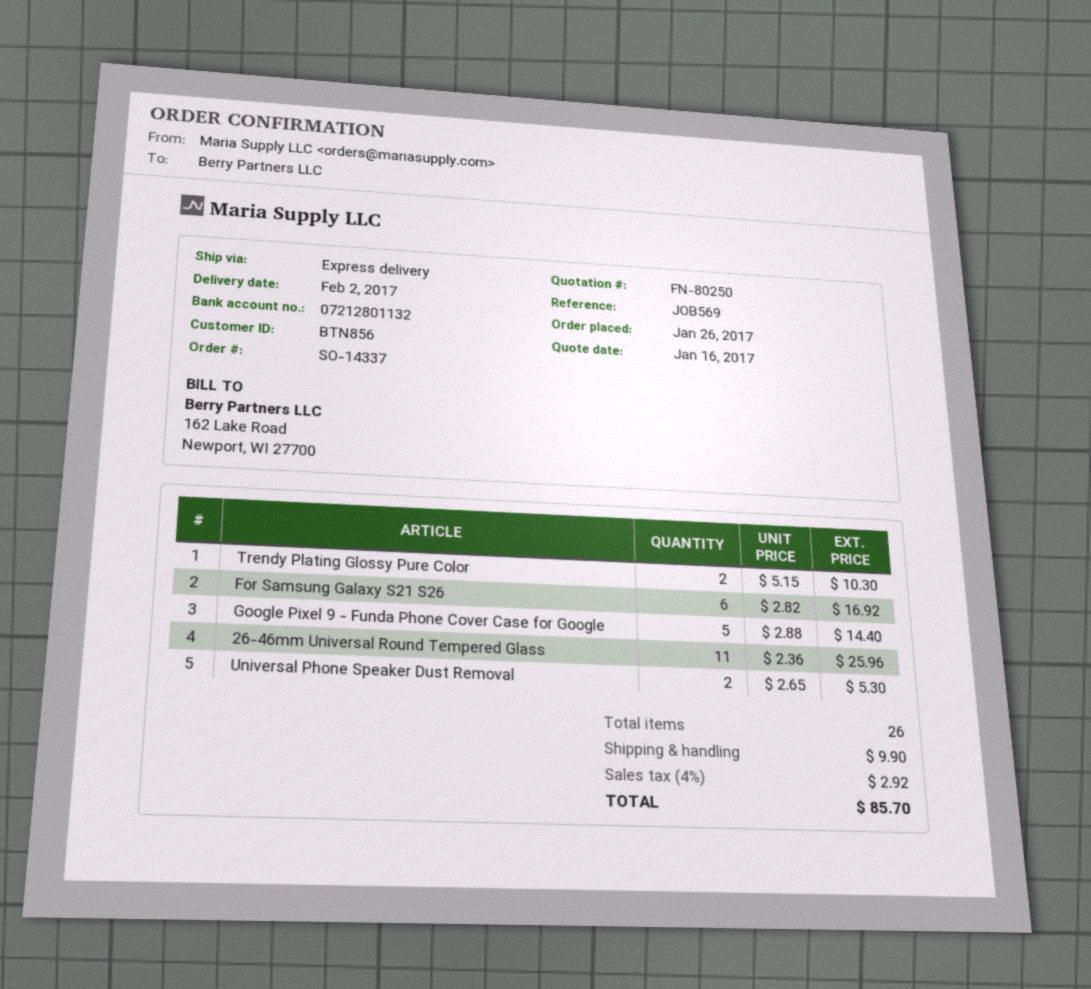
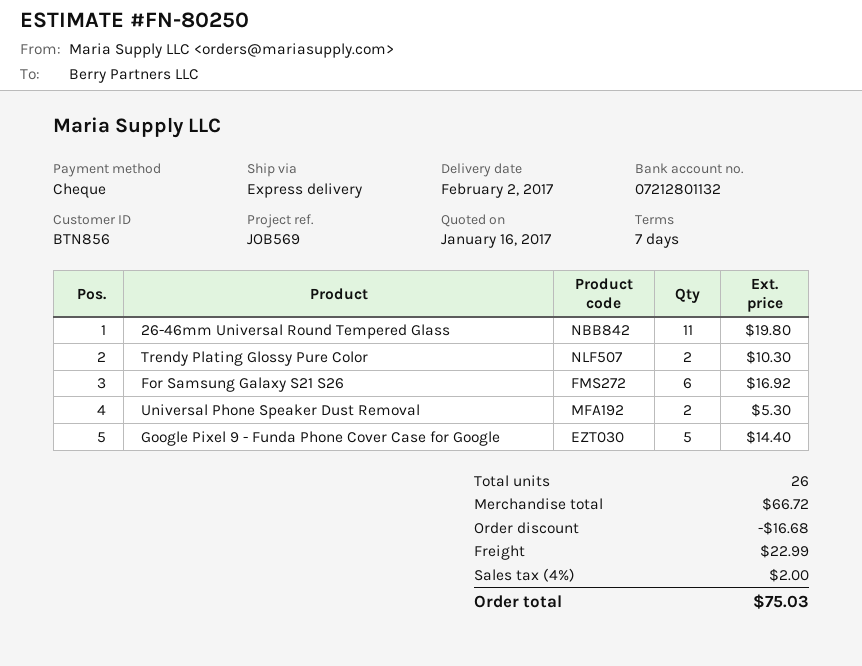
26-46mm Universal Round Tempered Glass: 11 for 25.96 -> 11 for 19.80
discount: none -> 16.68
shipping: 9.90 -> 22.99
tax: 4% = 2.92 -> 4% = 2.00
total: 85.70 -> 75.03

